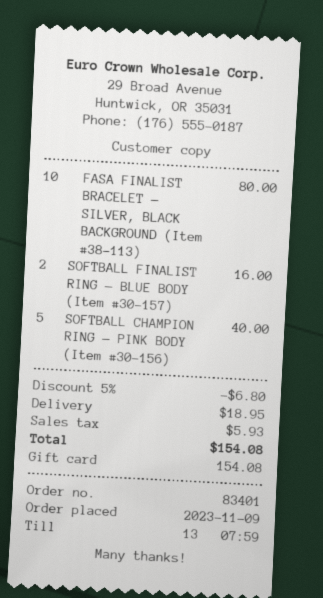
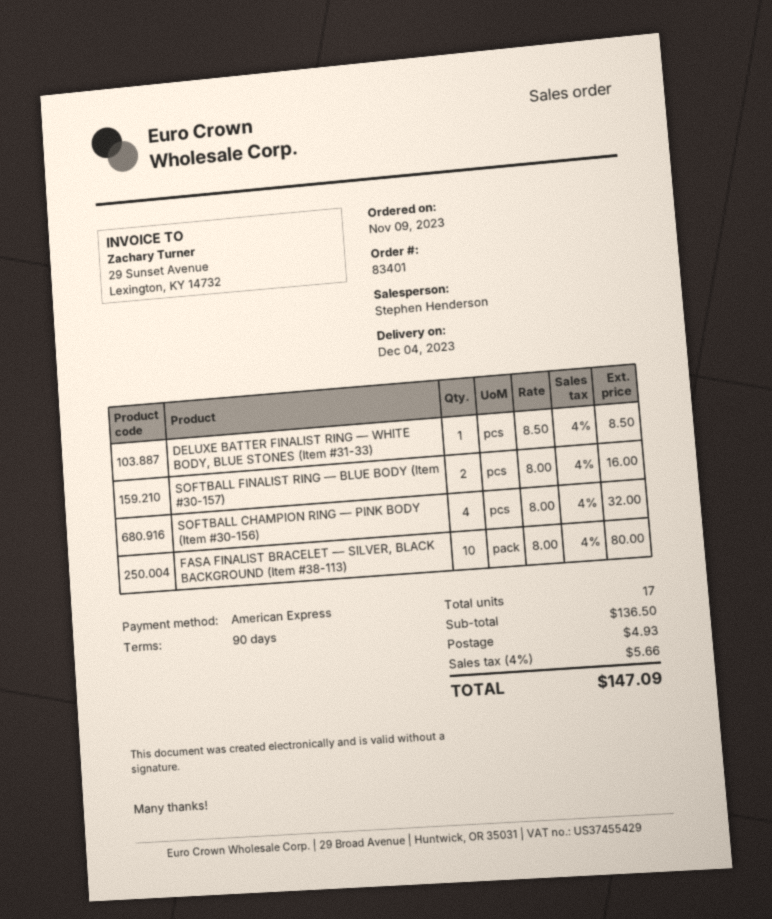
payment method: gift card -> American Express
SOFTBALL CHAMPION RING — PINK BODY (Item #30-156): 5 for 40.00 -> 4 for 32.00
DELUXE BATTER FINALIST RING — WHITE BODY, BLUE STONES (Item #31-33): none -> 1 for 8.50
discount: 5% = 6.80 -> none
shipping: 18.95 -> 4.93
tax: 5.93 -> 5.66
total: 154.08 -> 147.09

